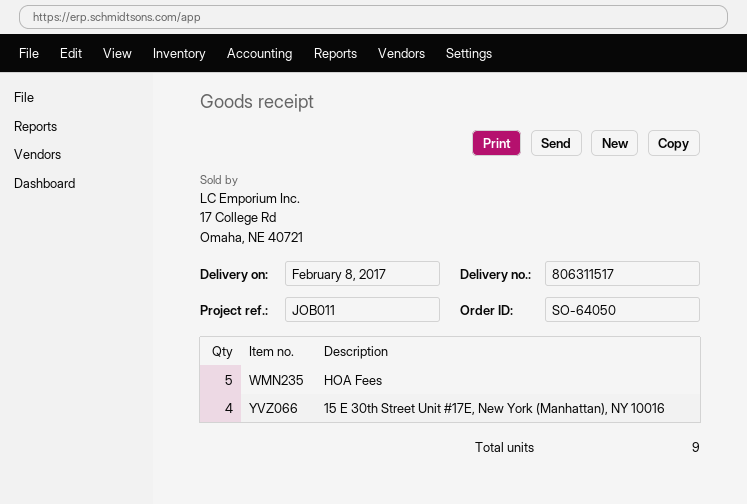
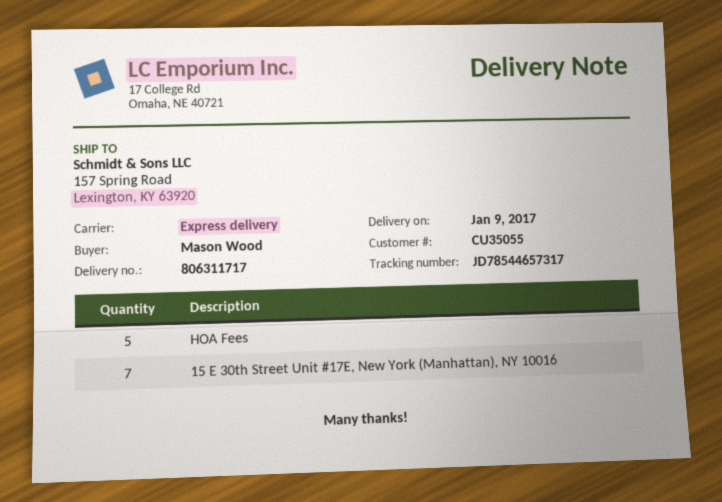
delivery note number: 806311517 -> 806311717
delivery date: 2017-02-08 -> 2017-01-09
15 E 30th Street Unit #17E, New York (Manhattan), NY 10016: 4 -> 7

